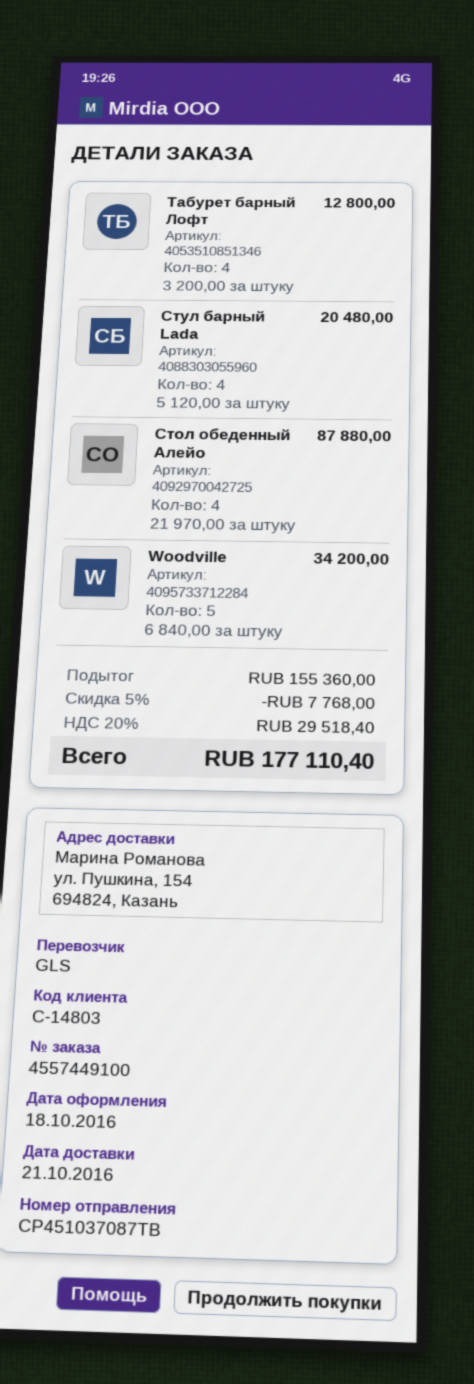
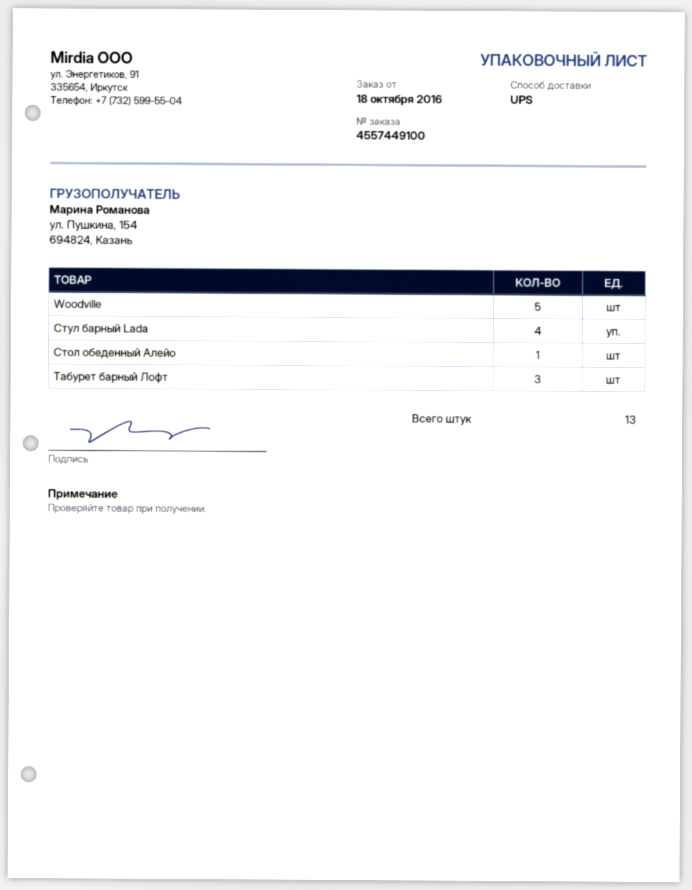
shipping method: GLS -> UPS
Табурет барный Лофт: 4 -> 3
Стол обеденный Алейо: 4 -> 1

